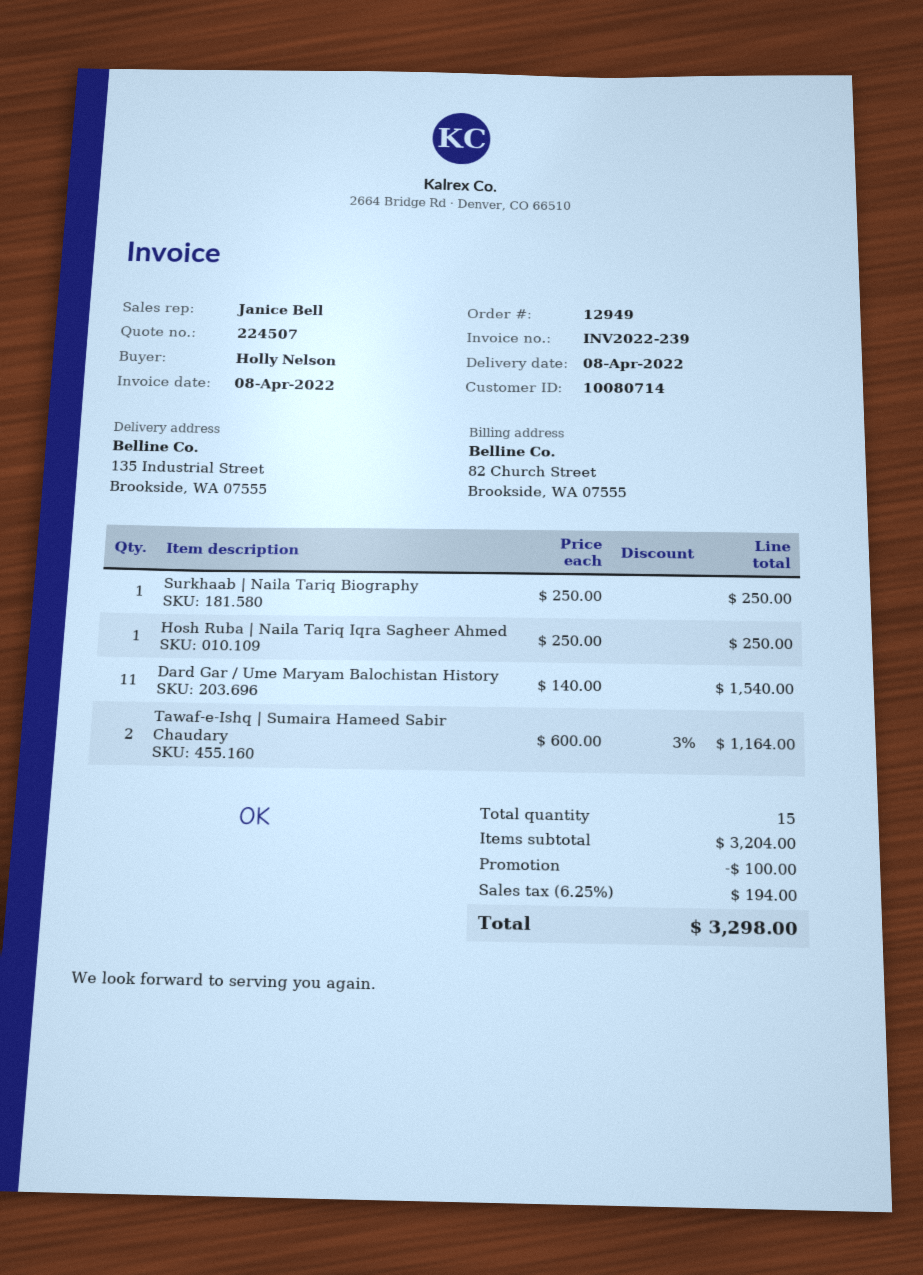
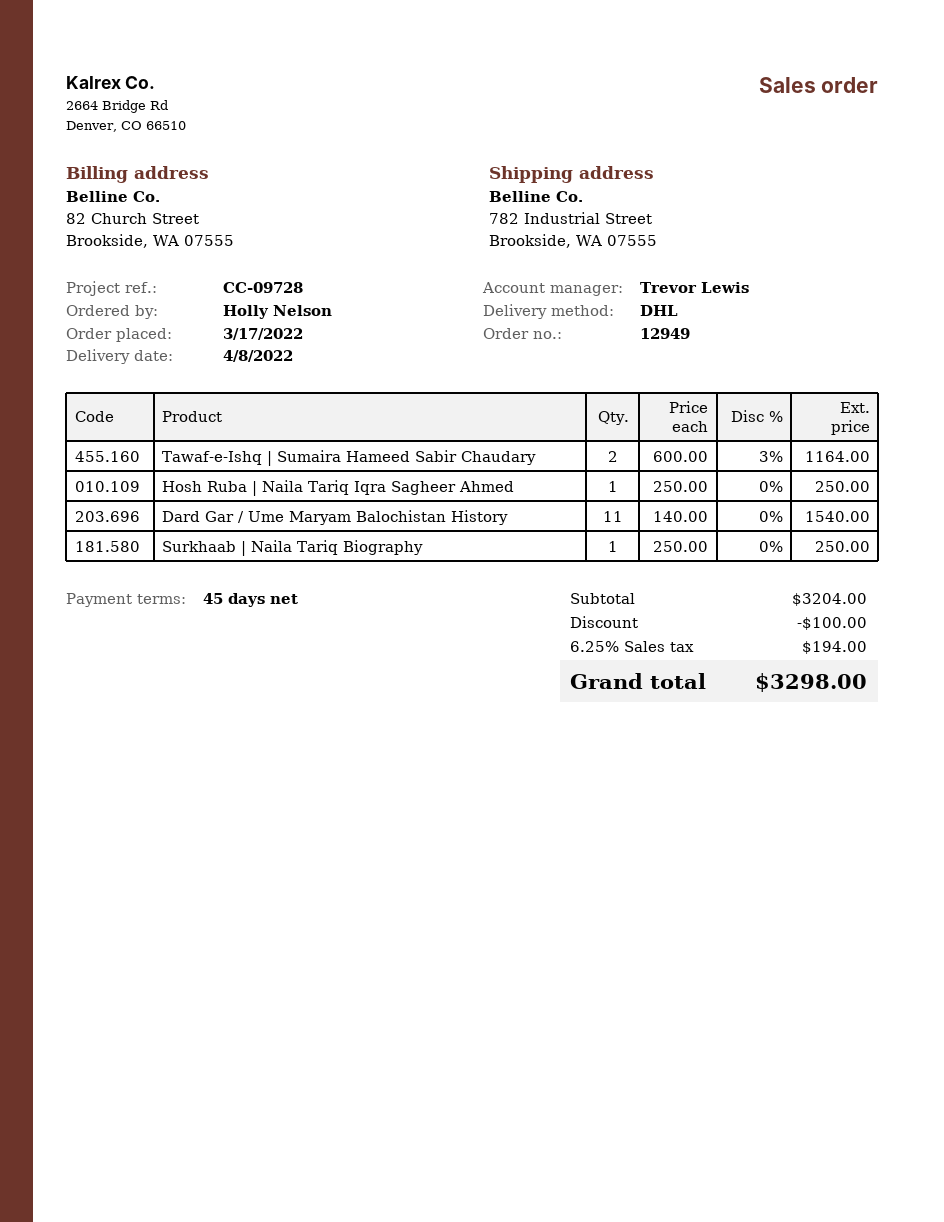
sales rep: Janice Bell -> Trevor Lewis
ship to: 135 Industrial Street, Brookside, WA 07555 -> 782 Industrial Street, Brookside, WA 07555

